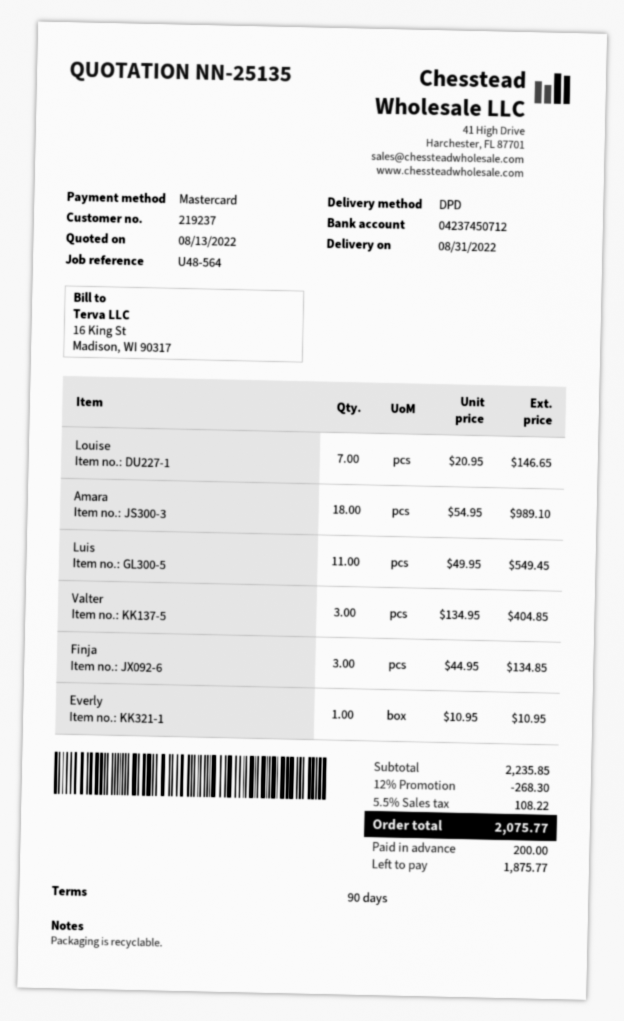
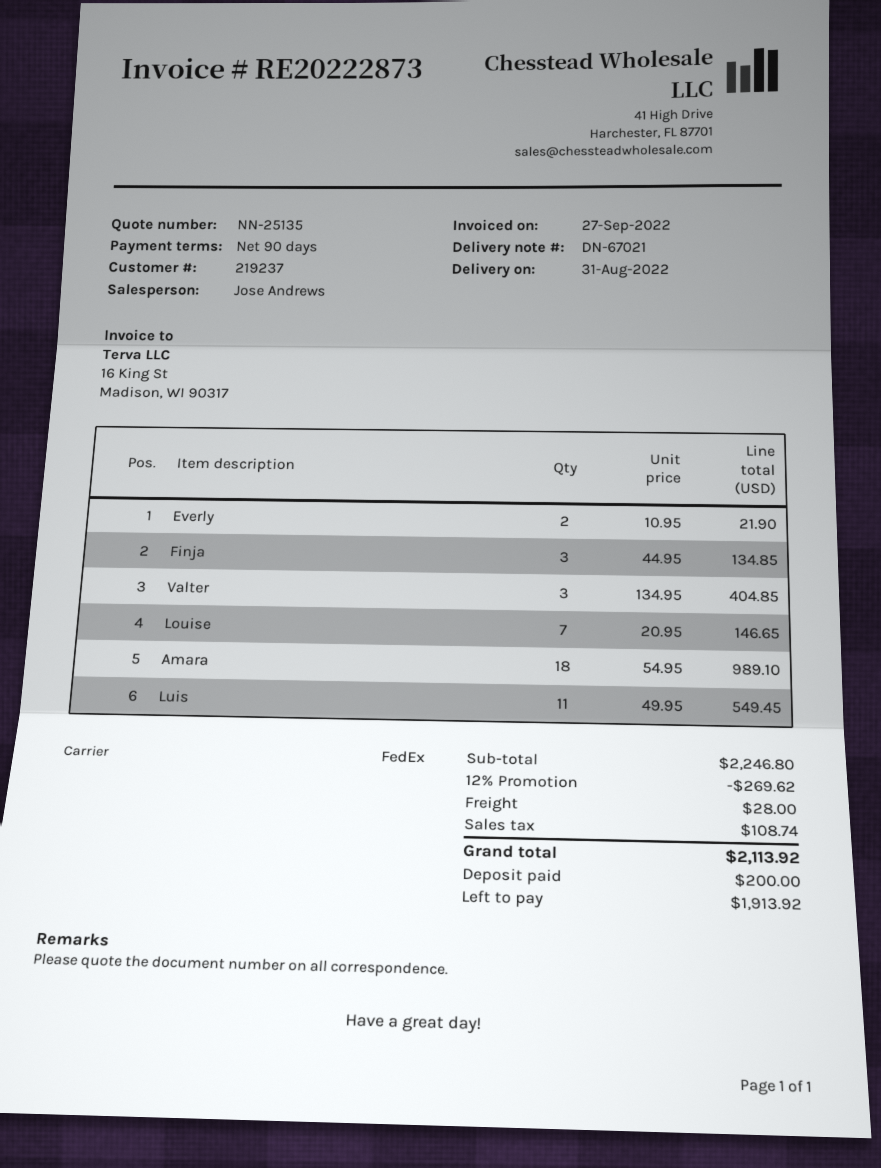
shipping method: DPD -> FedEx
Everly: 1 x 10.95 = 10.95 -> 2 x 10.95 = 21.90
subtotal: 2235.85 -> 2246.80
discount: 12% = 268.30 -> 12% = 269.62
shipping: none -> 28.00
tax: 108.22 -> 108.74
total: 2075.77 -> 2113.92
balance: 1875.77 -> 1913.92

